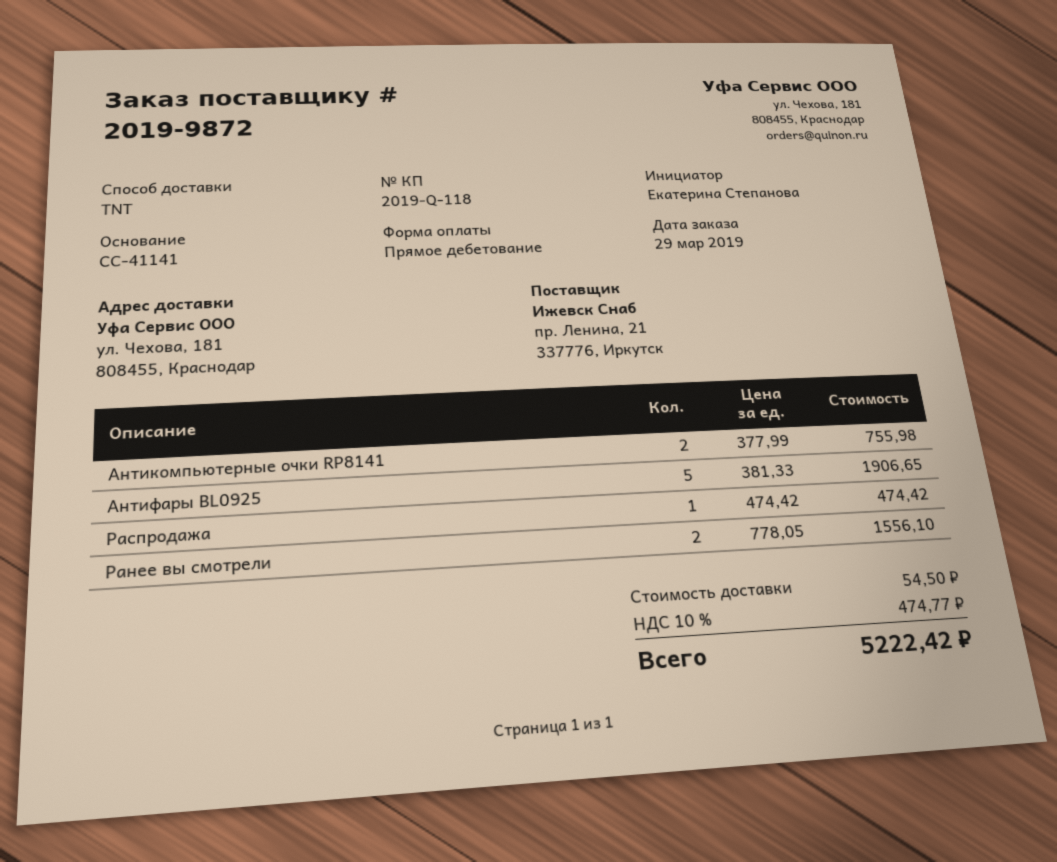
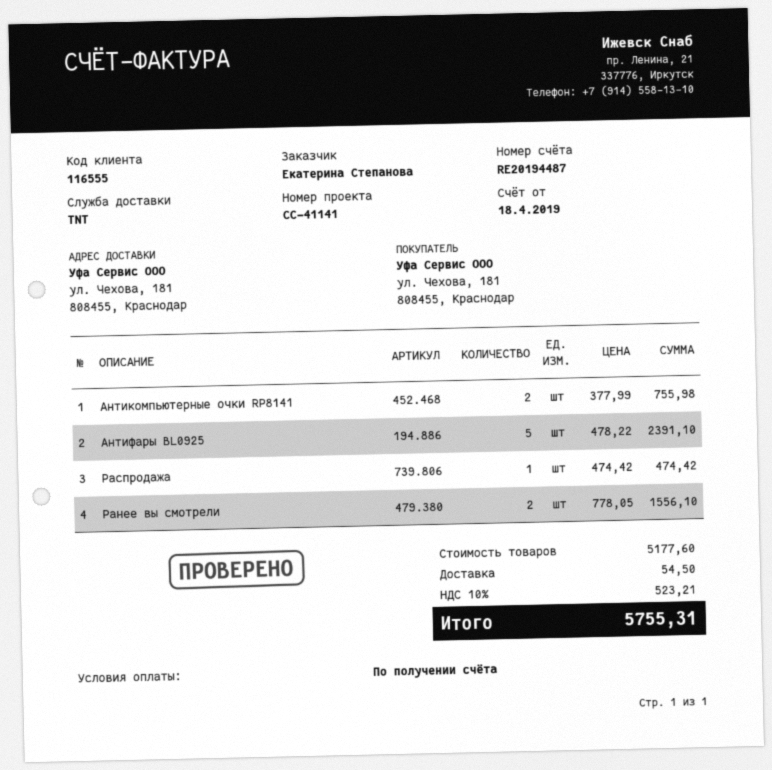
Антифары BL0925: 5 x 381.33 = 1906.65 -> 5 x 478.22 = 2391.10
tax: 10% = 474.77 -> 10% = 523.21
total: 5222.42 -> 5755.31

